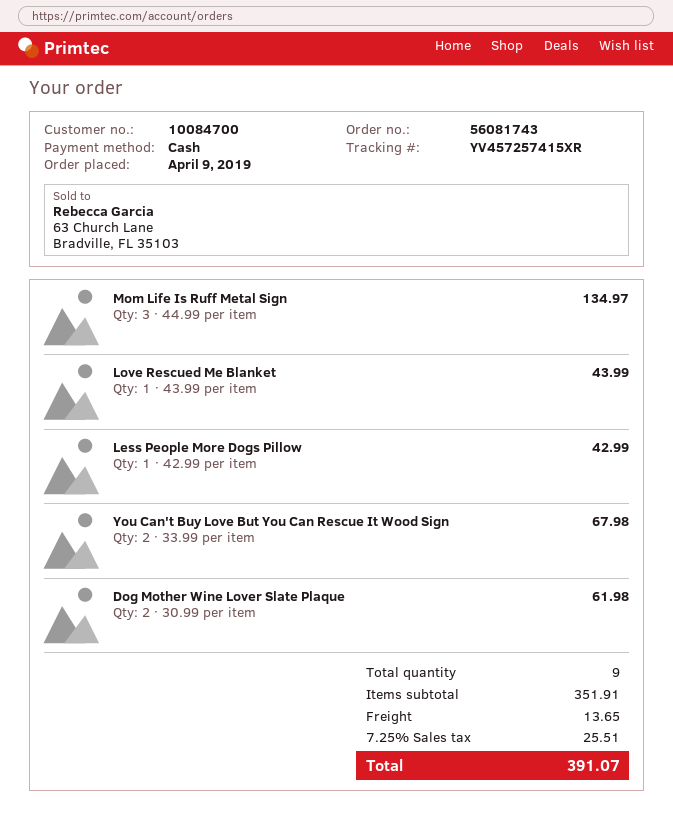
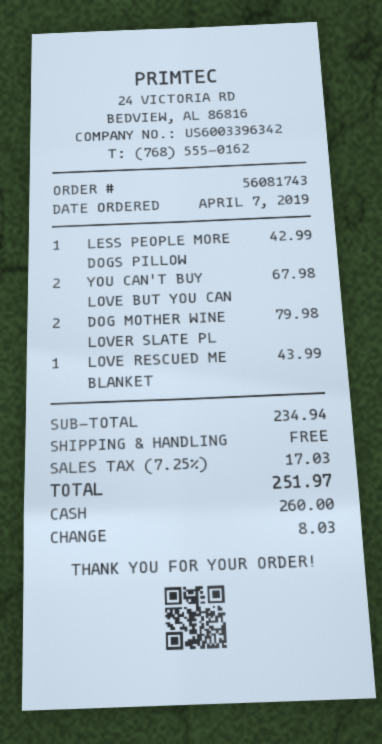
order date: 2019-04-09 -> 2019-04-07
Mom Life Is Ruff Metal Sign: 3 for 134.97 -> none
Dog Mother Wine Lover Slate Plaque: 2 for 61.98 -> 2 for 79.98
subtotal: 351.91 -> 234.94
shipping: 13.65 -> 0.00
tax: 7.25% = 25.51 -> 7.25% = 17.03
total: 391.07 -> 251.97

